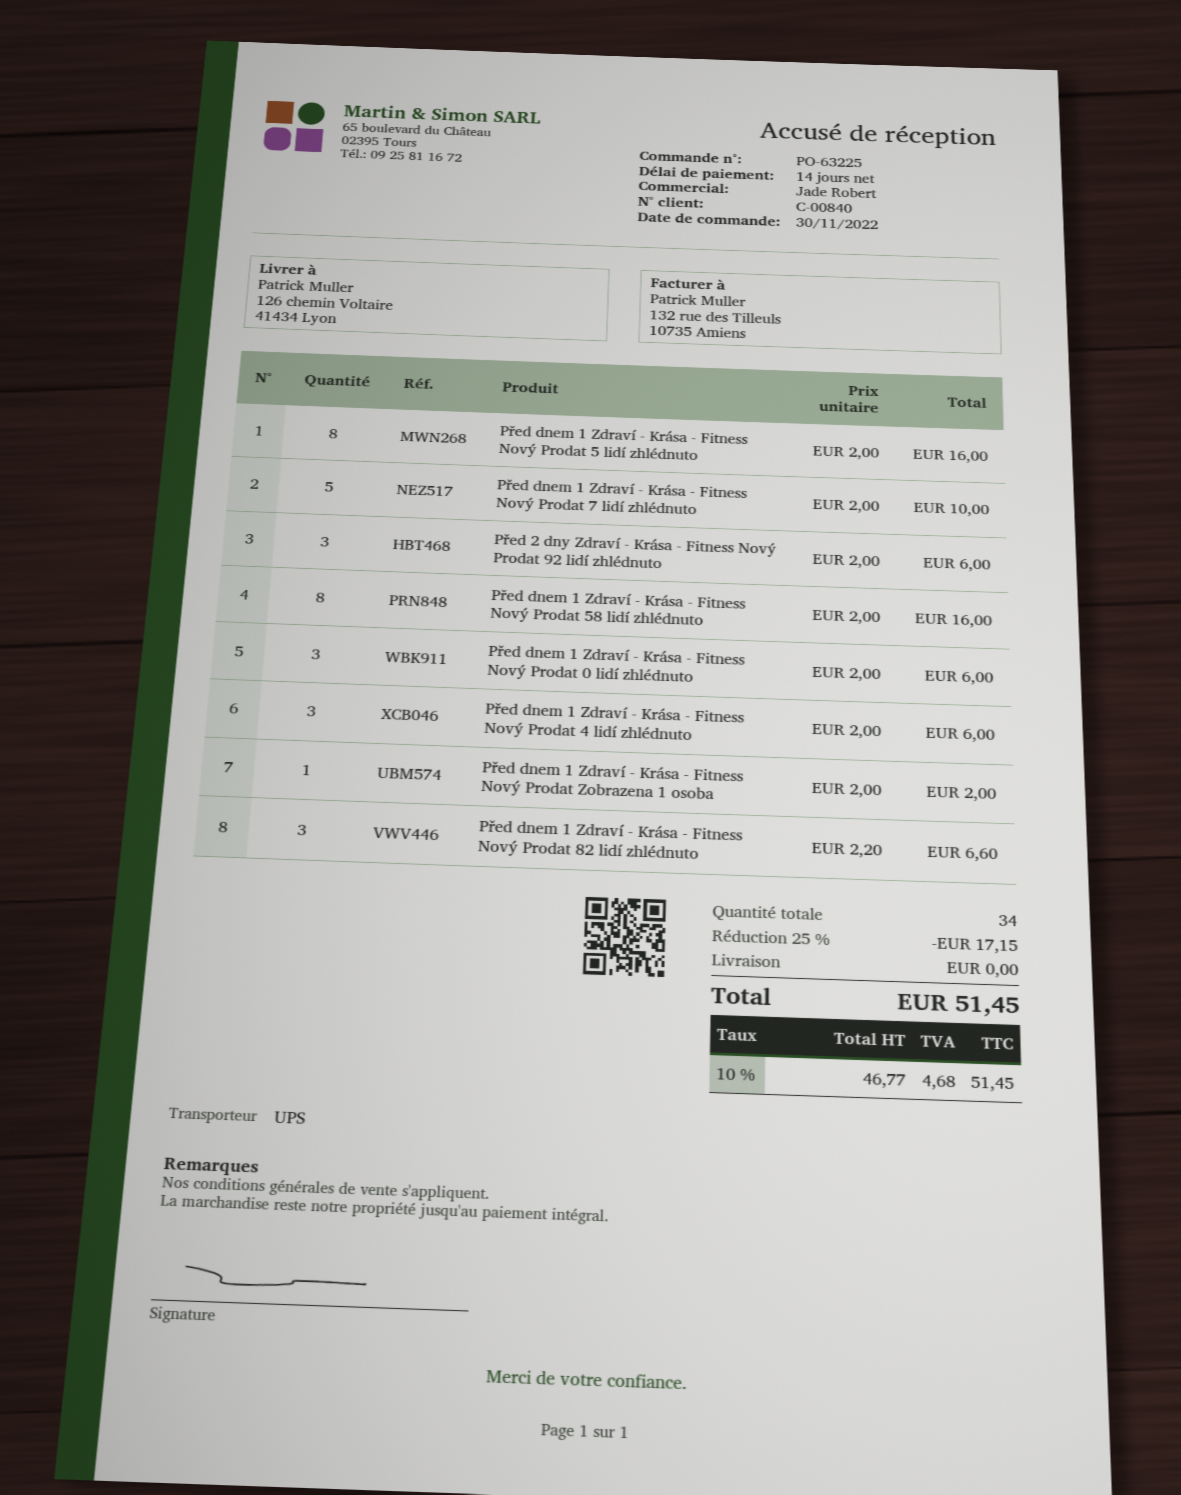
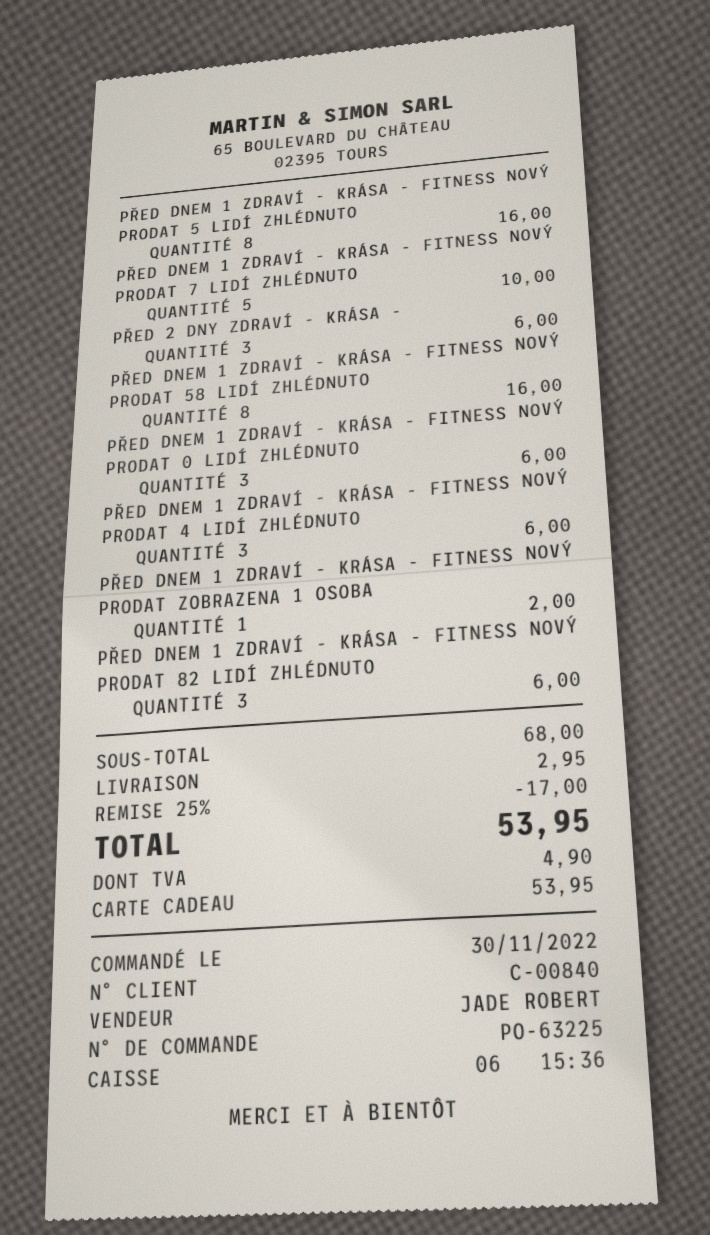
Před dnem 1 Zdraví - Krása - Fitness Nový Prodat 82 lidí zhlédnuto: 3 for 6.60 -> 3 for 6.00
discount: 25% = 17.15 -> 25% = 17.00
shipping: 0.00 -> 2.95
tax: 4.68 -> 4.90
total: 51.45 -> 53.95

